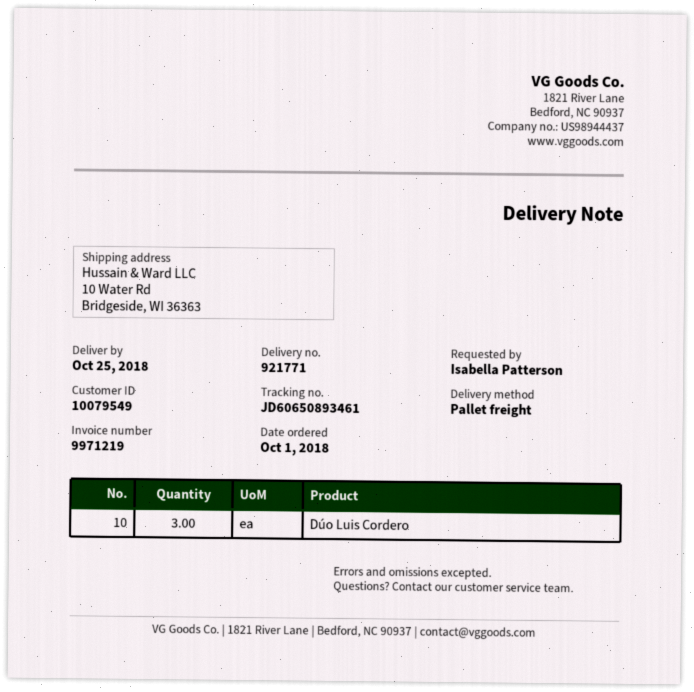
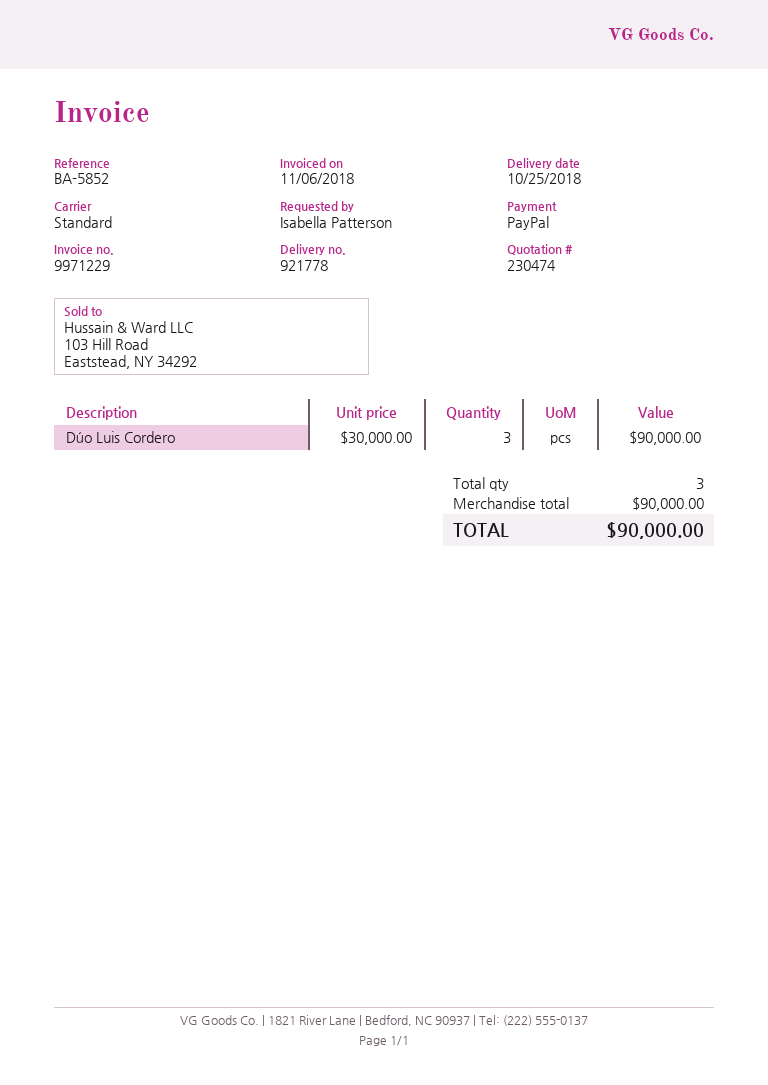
delivery note number: 921771 -> 921778
invoice number: 9971219 -> 9971229
shipping method: pallet freight -> standard

